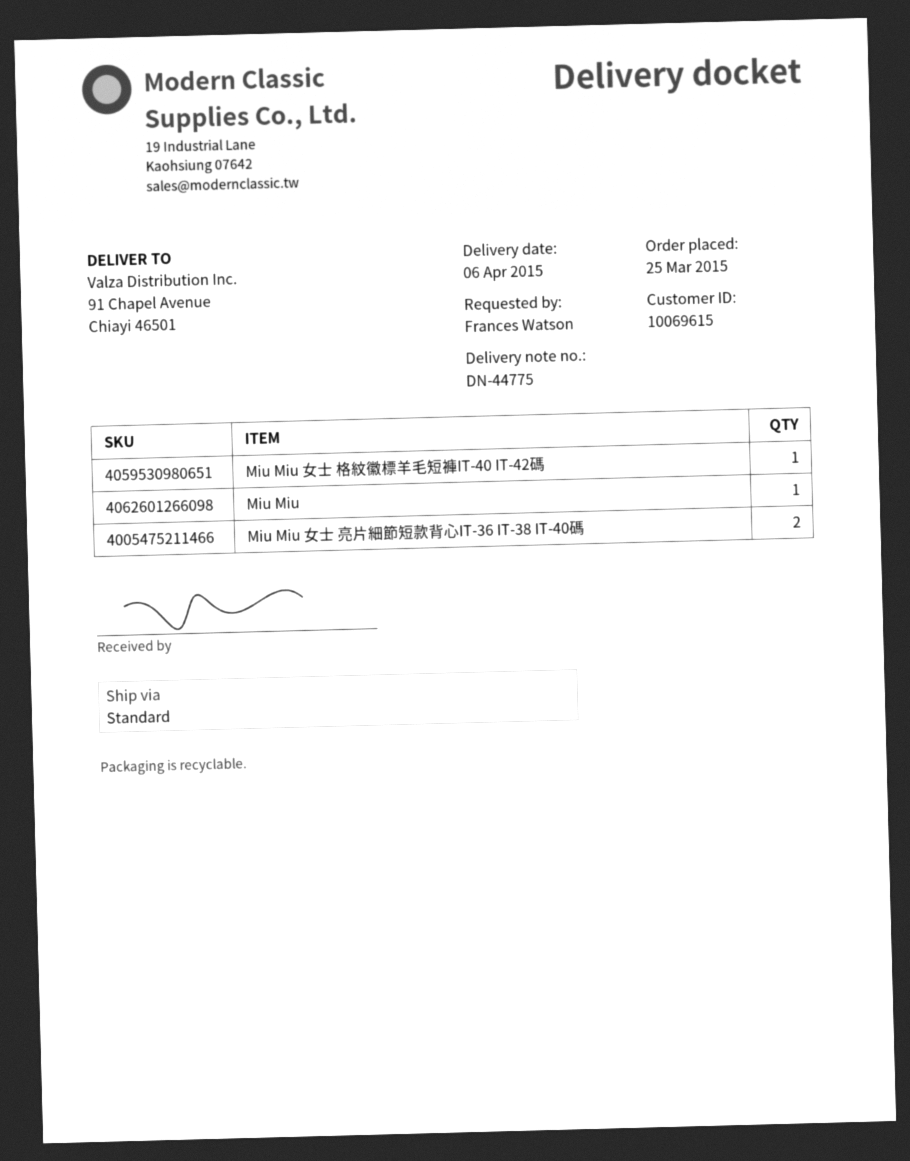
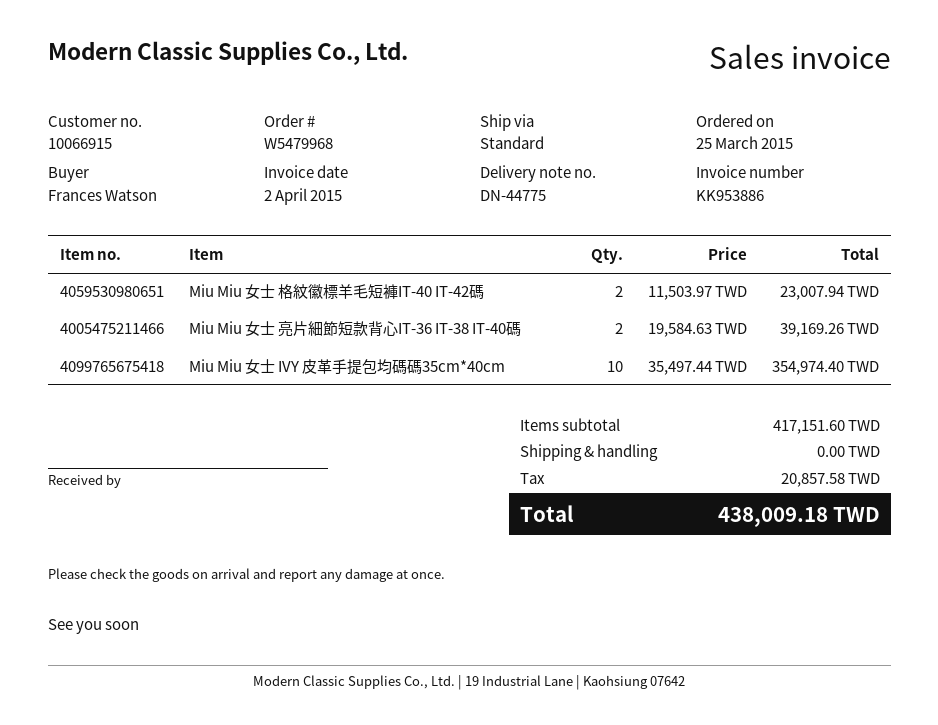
customer number: 10069615 -> 10066915
Miu Miu 女士 格紋徽標羊毛短褲IT-40 IT-42碼: 1 -> 2
Miu Miu: 1 -> none
Miu Miu 女士 IVY 皮革手提包均碼碼35cm*40cm: none -> 10

